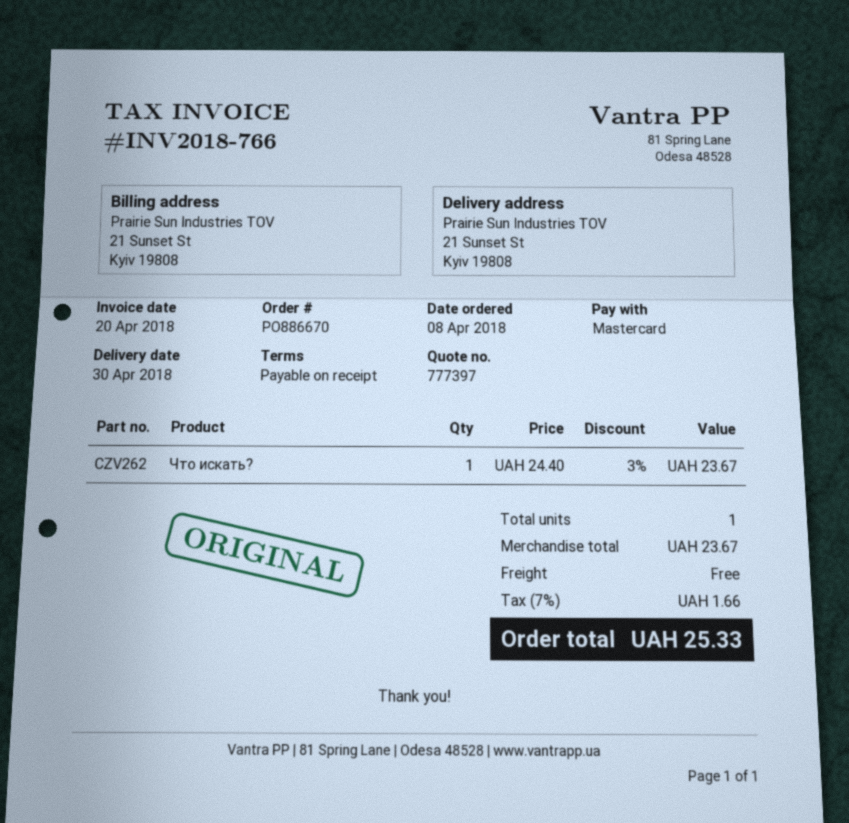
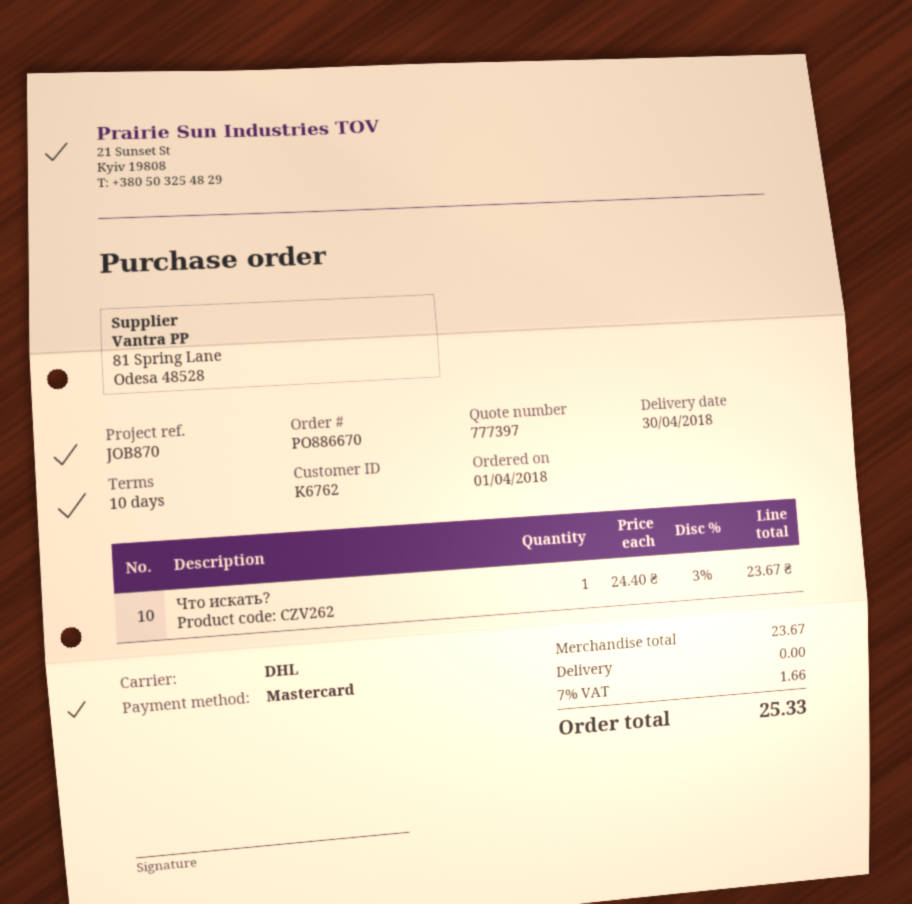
order date: 2018-04-08 -> 2018-04-01
payment terms: on receipt -> 10 days

